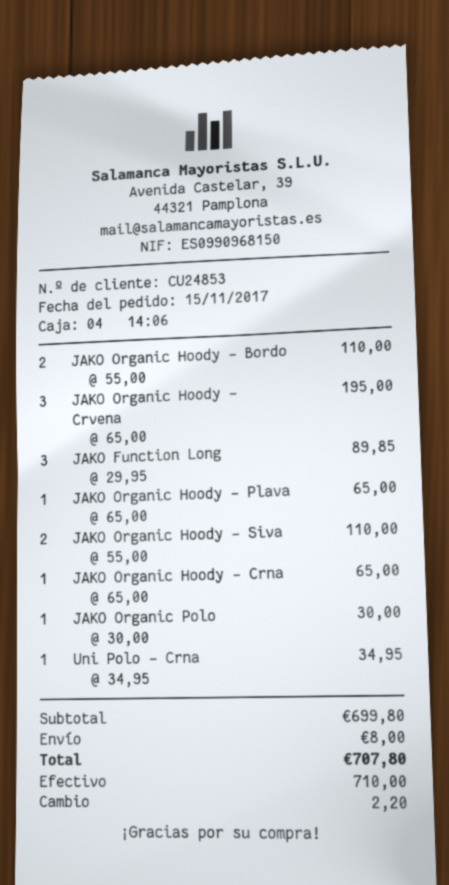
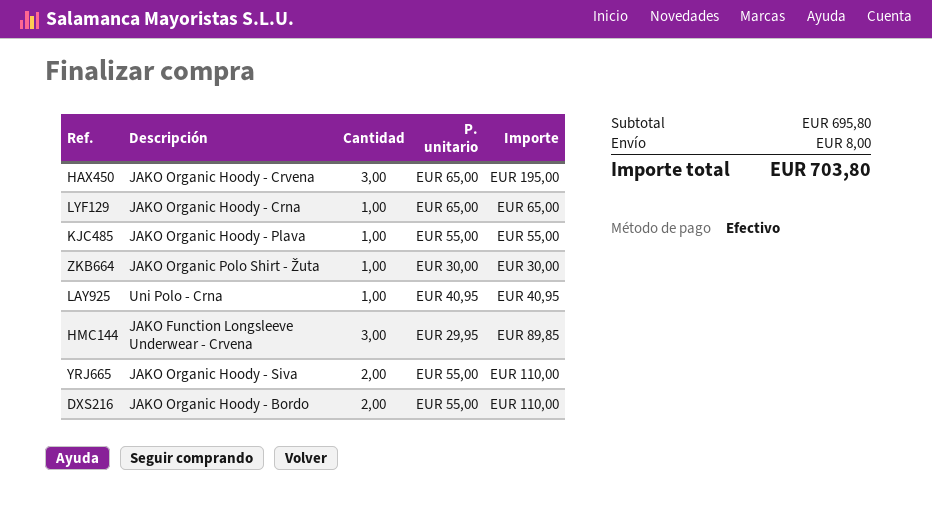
JAKO Organic Hoody - Plava: 1 x 65.00 = 65.00 -> 1 x 55.00 = 55.00
Uni Polo - Crna: 1 x 34.95 = 34.95 -> 1 x 40.95 = 40.95
subtotal: 699.80 -> 695.80
total: 707.80 -> 703.80

